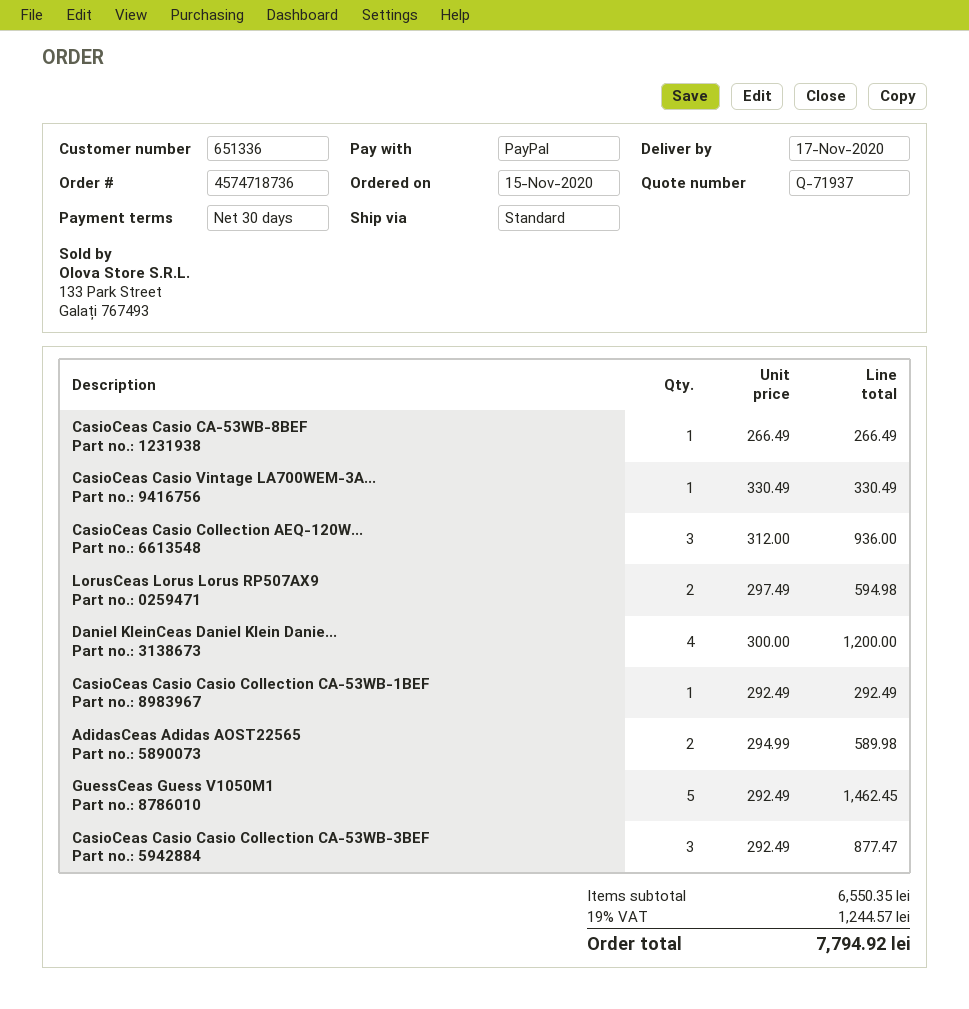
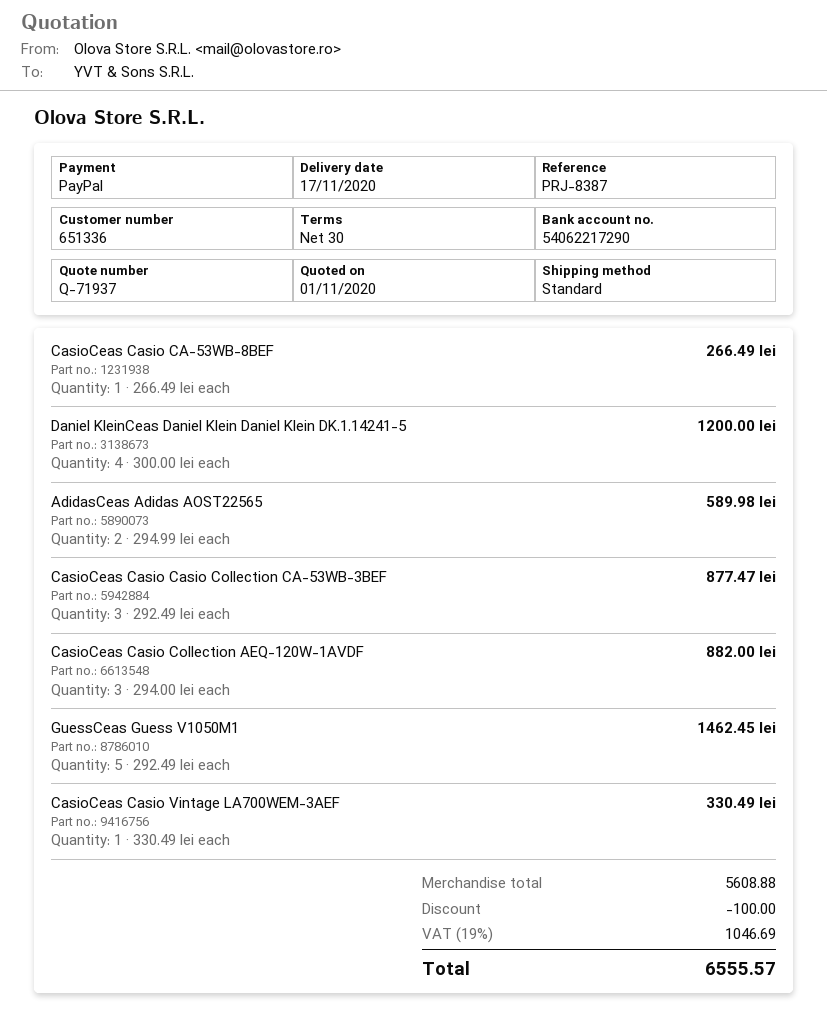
CasioCeas Casio Collection AEQ-120W...: 3 x 312.00 = 936.00 -> 3 x 294.00 = 882.00
LorusCeas Lorus Lorus RP507AX9: 2 x 297.49 = 594.98 -> none
CasioCeas Casio Casio Collection CA-53WB-1BEF: 1 x 292.49 = 292.49 -> none
subtotal: 6550.35 -> 5608.88
discount: none -> 100.00
tax: 19% = 1244.57 -> 19% = 1046.69
total: 7794.92 -> 6555.57

